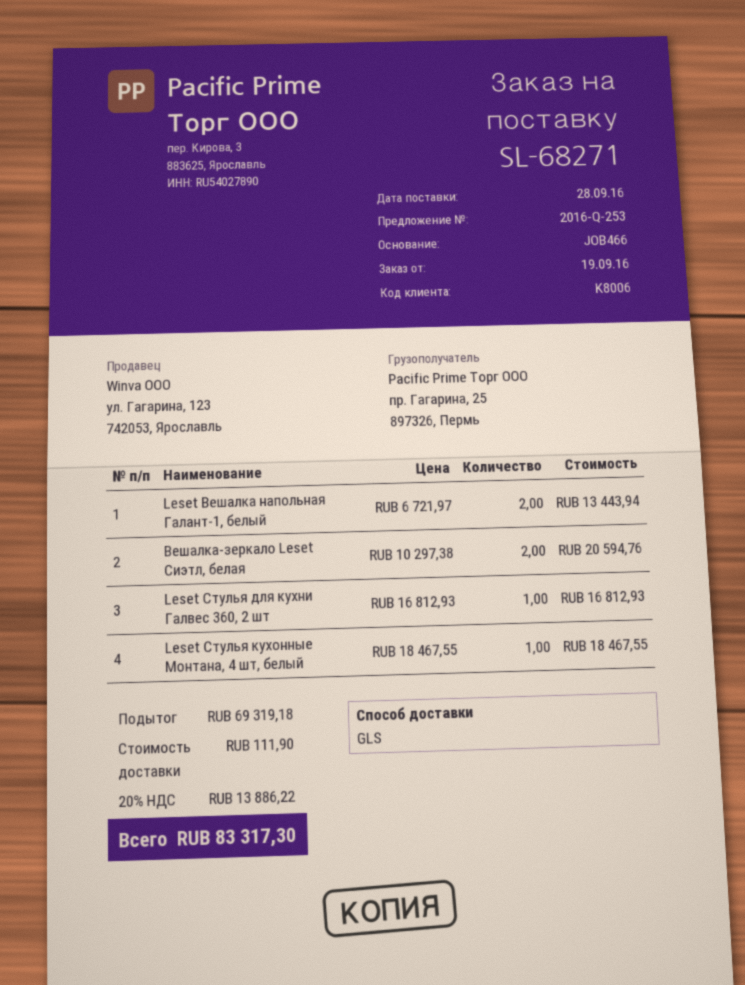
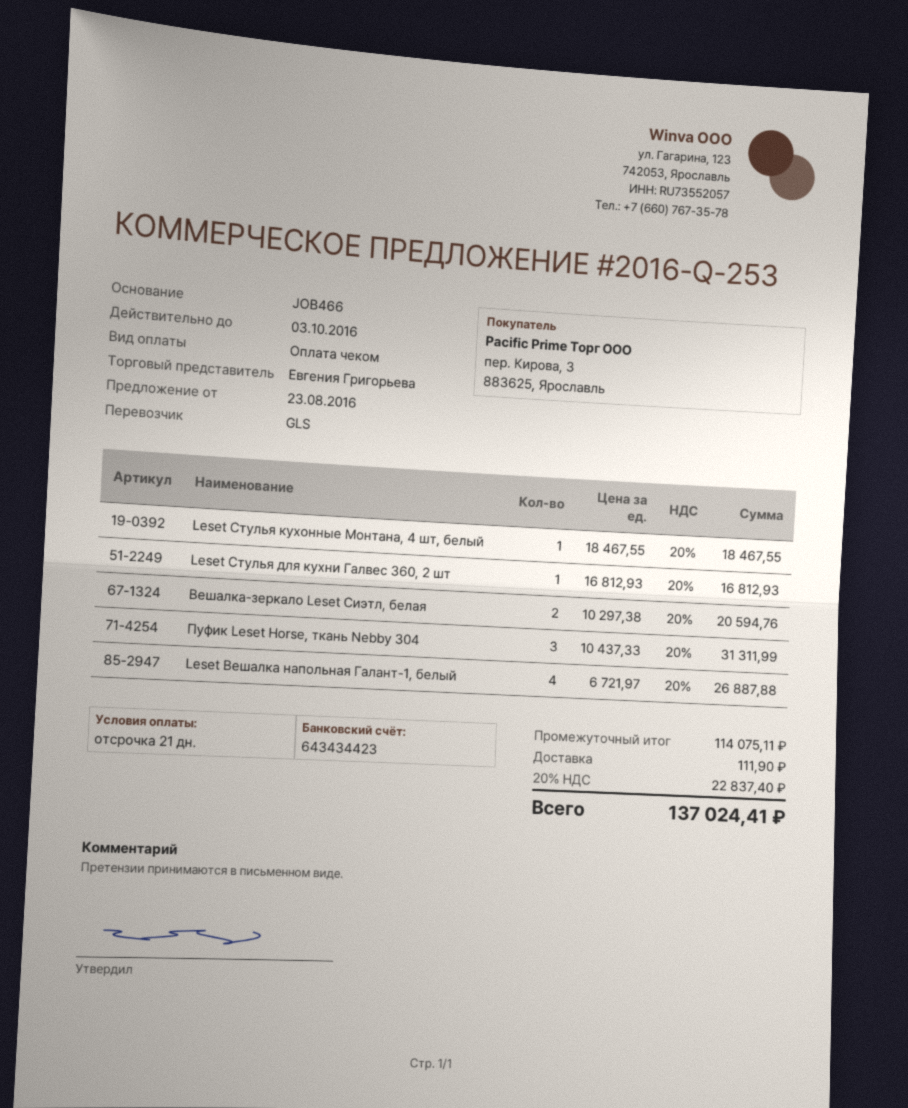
Leset Вешалка напольная Галант-1, белый: 2 x 6721.97 = 13443.94 -> 4 x 6721.97 = 26887.88
Пуфик Leset Horse, ткань Nebby 304: none -> 3 x 10437.33 = 31311.99
subtotal: 69319.18 -> 114075.11
tax: 20% = 13886.22 -> 20% = 22837.40
total: 83317.30 -> 137024.41

